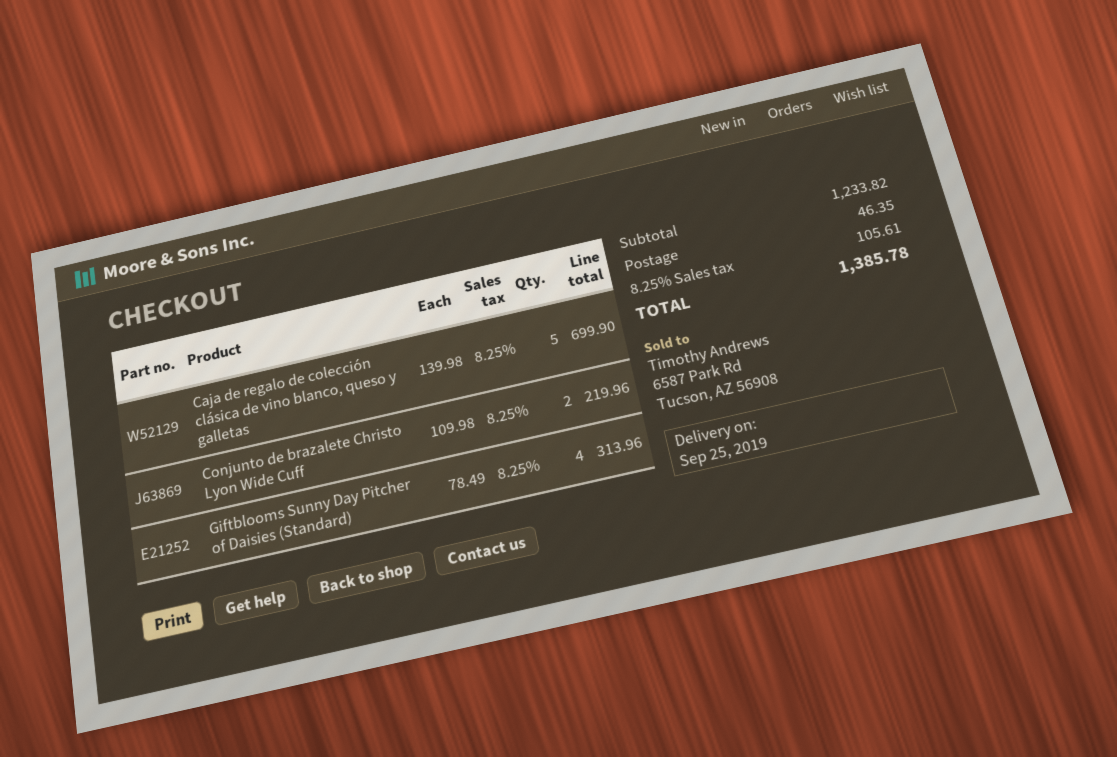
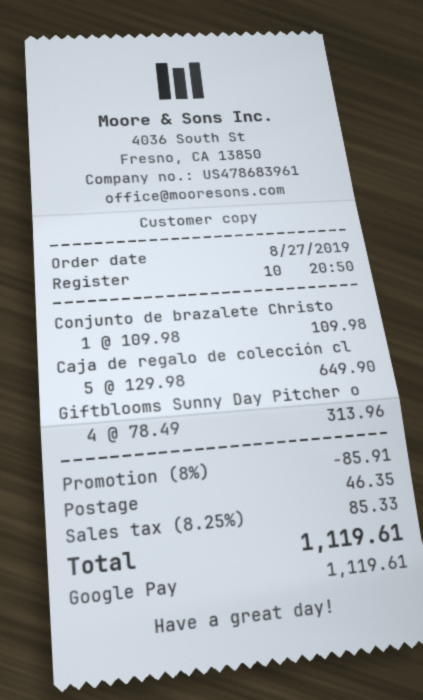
Caja de regalo de colección clásica de vino blanco, queso y galletas: 5 x 139.98 = 699.90 -> 5 x 129.98 = 649.90
Conjunto de brazalete Christo Lyon Wide Cuff: 2 x 109.98 = 219.96 -> 1 x 109.98 = 109.98
discount: none -> 8% = 85.91
tax: 8.25% = 105.61 -> 8.25% = 85.33
total: 1385.78 -> 1119.61

